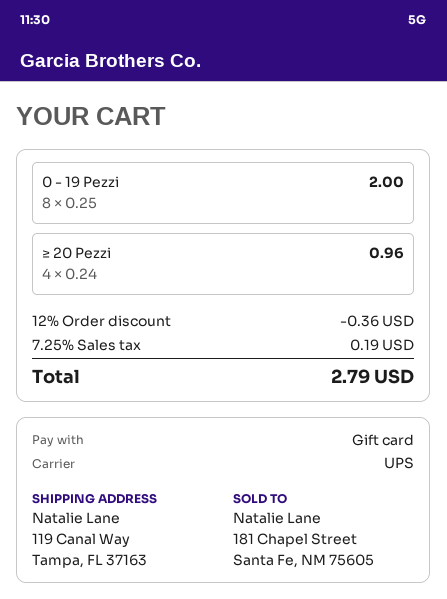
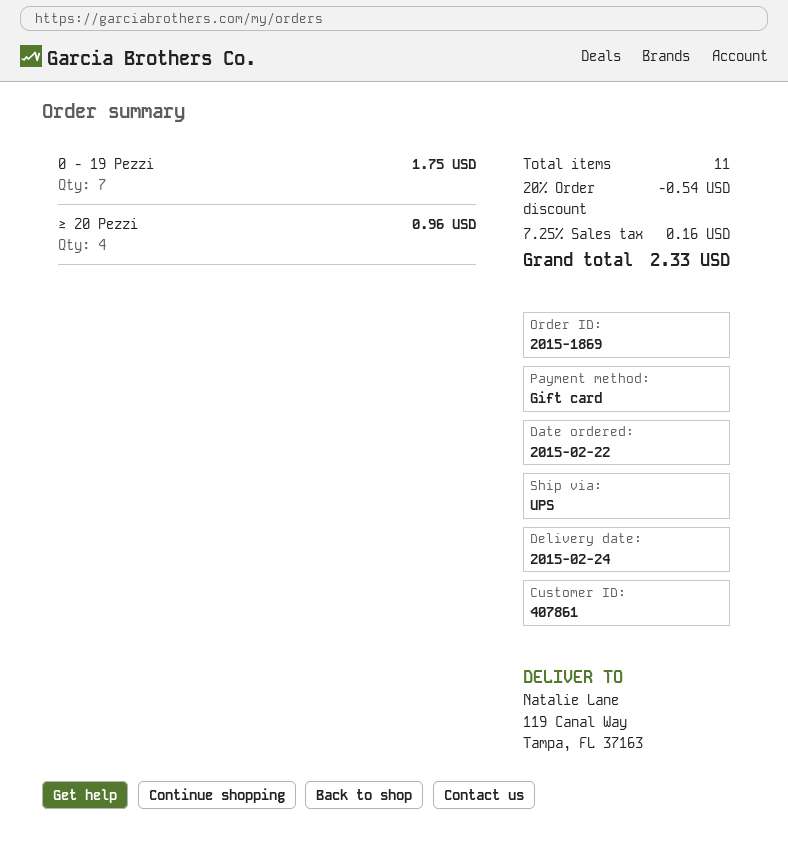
0 - 19 Pezzi: 8 for 2.00 -> 7 for 1.75
discount: 12% = 0.36 -> 20% = 0.54
tax: 7.25% = 0.19 -> 7.25% = 0.16
total: 2.79 -> 2.33

